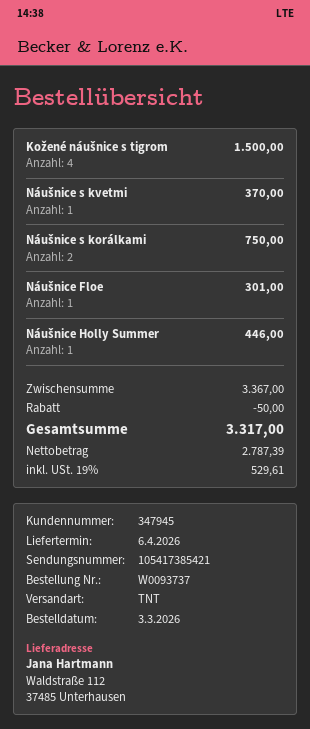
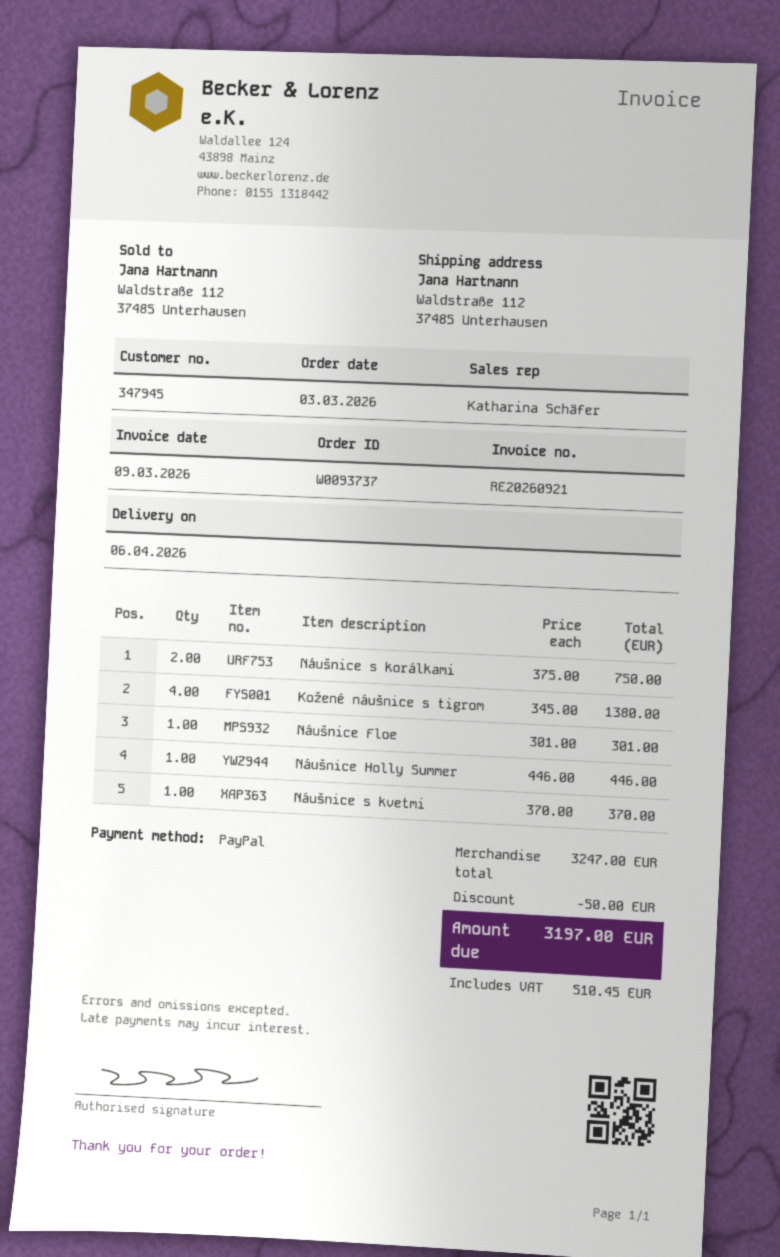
Kožené náušnice s tigrom: 4 for 1500.00 -> 4 for 1380.00
subtotal: 3367.00 -> 3247.00
tax: 529.61 -> 510.45
total: 3317.00 -> 3197.00

